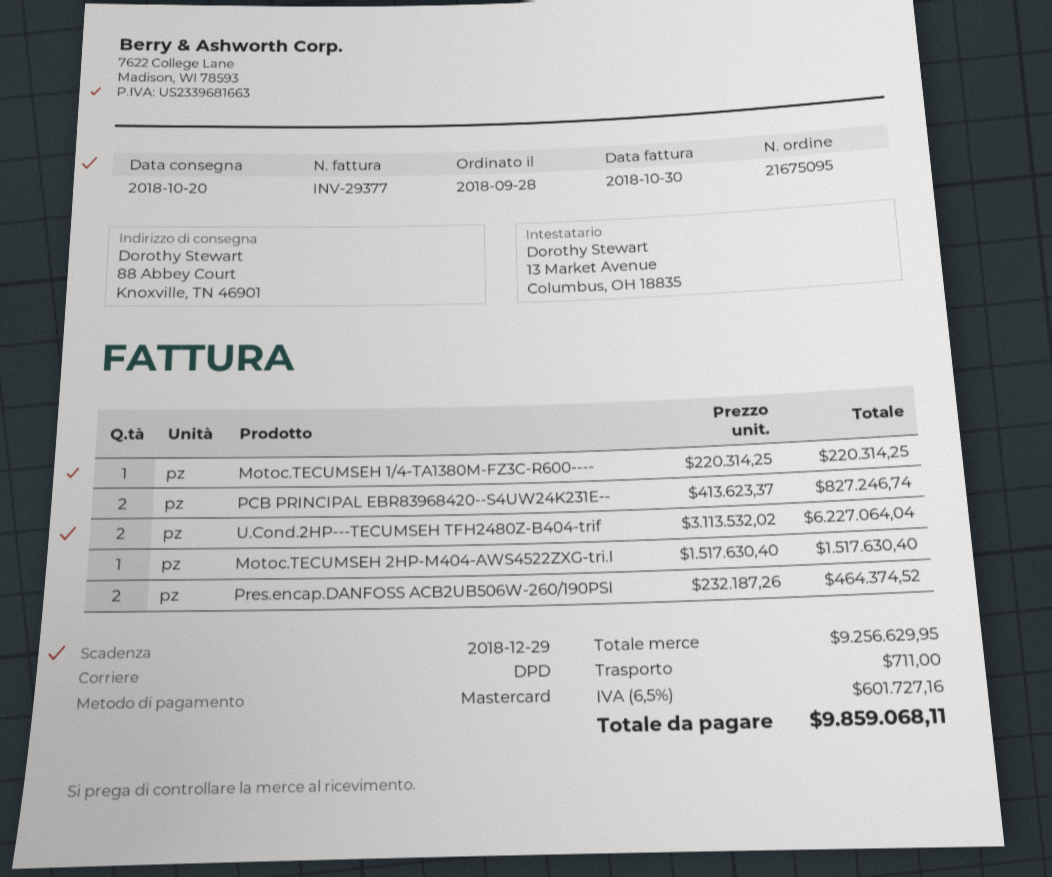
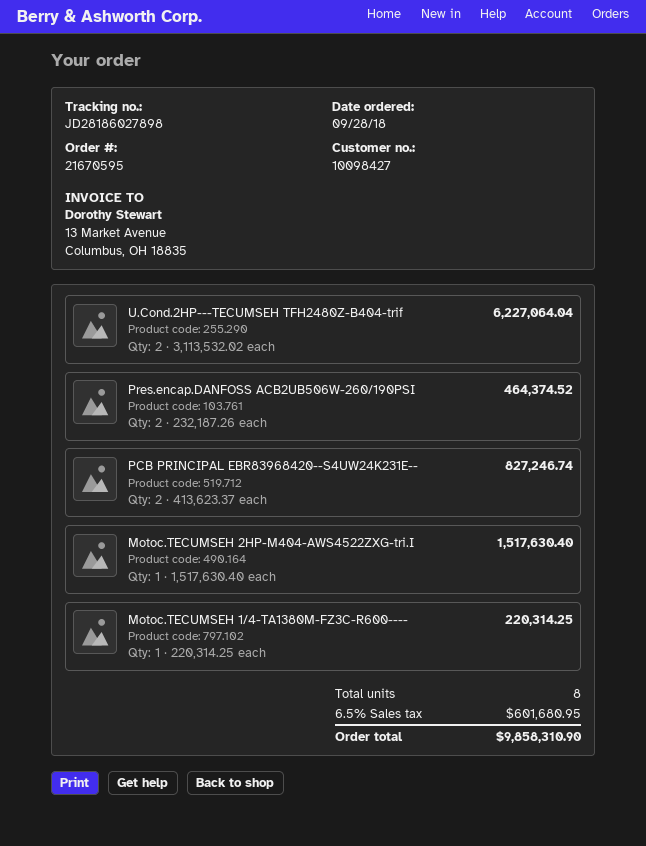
order number: 21675095 -> 21670595
shipping: 711.00 -> none
tax: 6.5% = 601727.16 -> 6.5% = 601680.95
total: 9859068.11 -> 9858310.90

